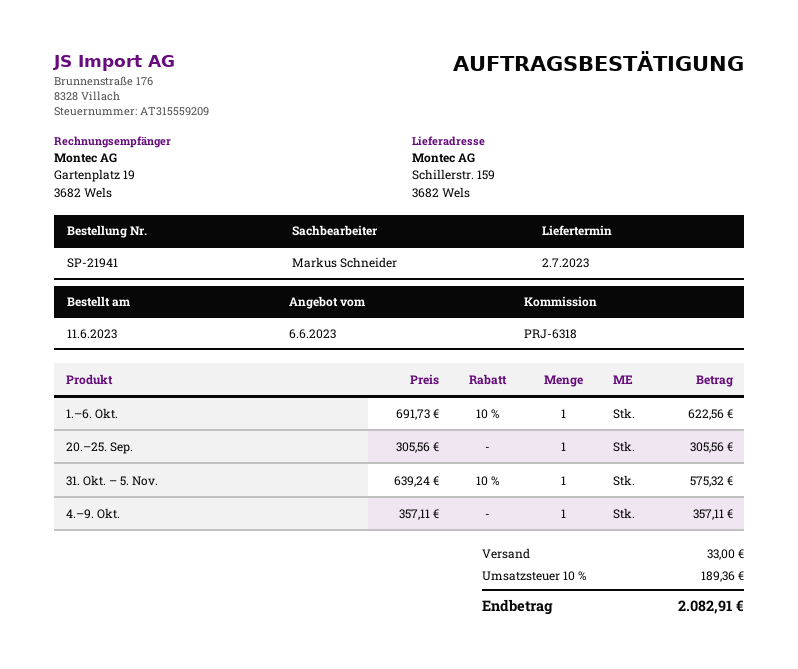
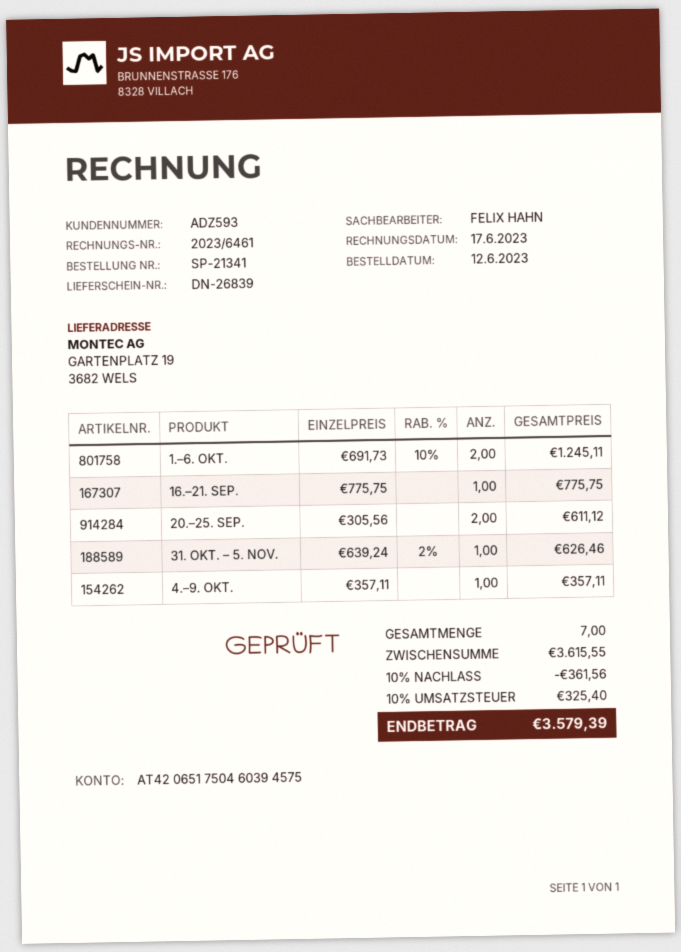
order number: SP-21941 -> SP-21341
order date: 2023-06-11 -> 2023-06-12
sales rep: Markus Schneider -> FELIX HAHN
ship to: Schillerstr. 159, 3682 Wels -> GARTENPLATZ 19, 3682 WELS
1.–6. Okt.: 1 x 691.73 - 10% = 622.56 -> 2 x 691.73 - 10% = 1245.11
20.–25. Sep.: 1 x 305.56 = 305.56 -> 2 x 305.56 = 611.12
31. Okt. – 5. Nov.: 1 x 639.24 - 10% = 575.32 -> 1 x 639.24 - 2% = 626.46
16.–21. SEP.: none -> 1 x 775.75 = 775.75
discount: none -> 10% = 361.56
shipping: 33.00 -> none
tax: 10% = 189.36 -> 10% = 325.40
total: 2082.91 -> 3579.39

